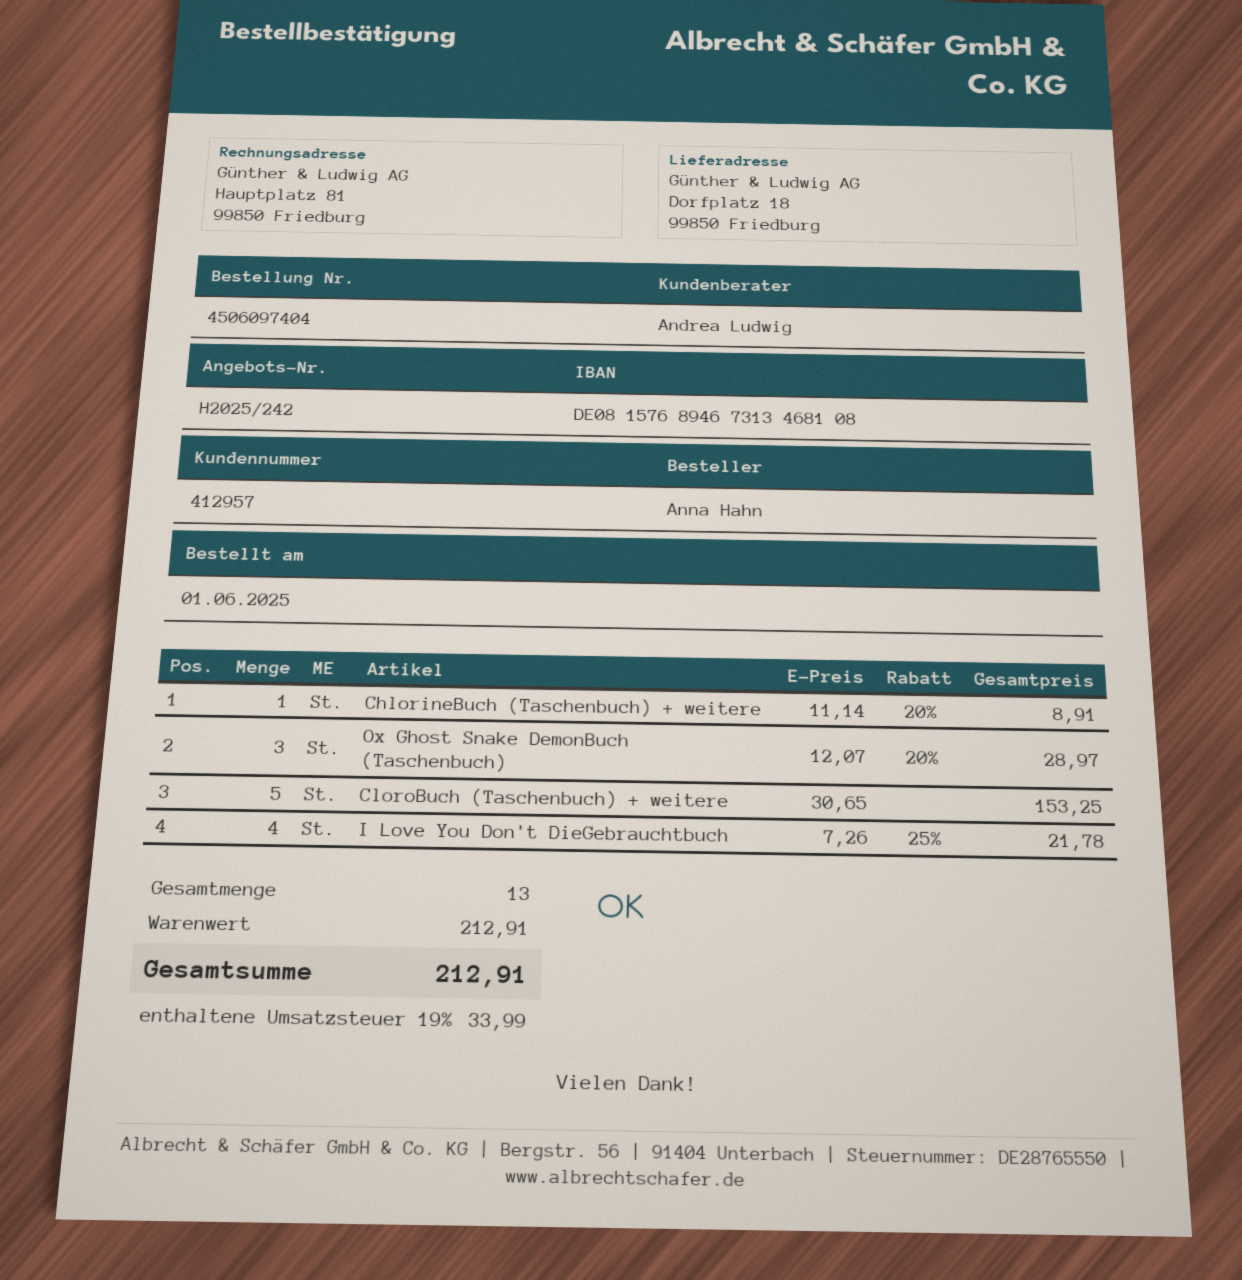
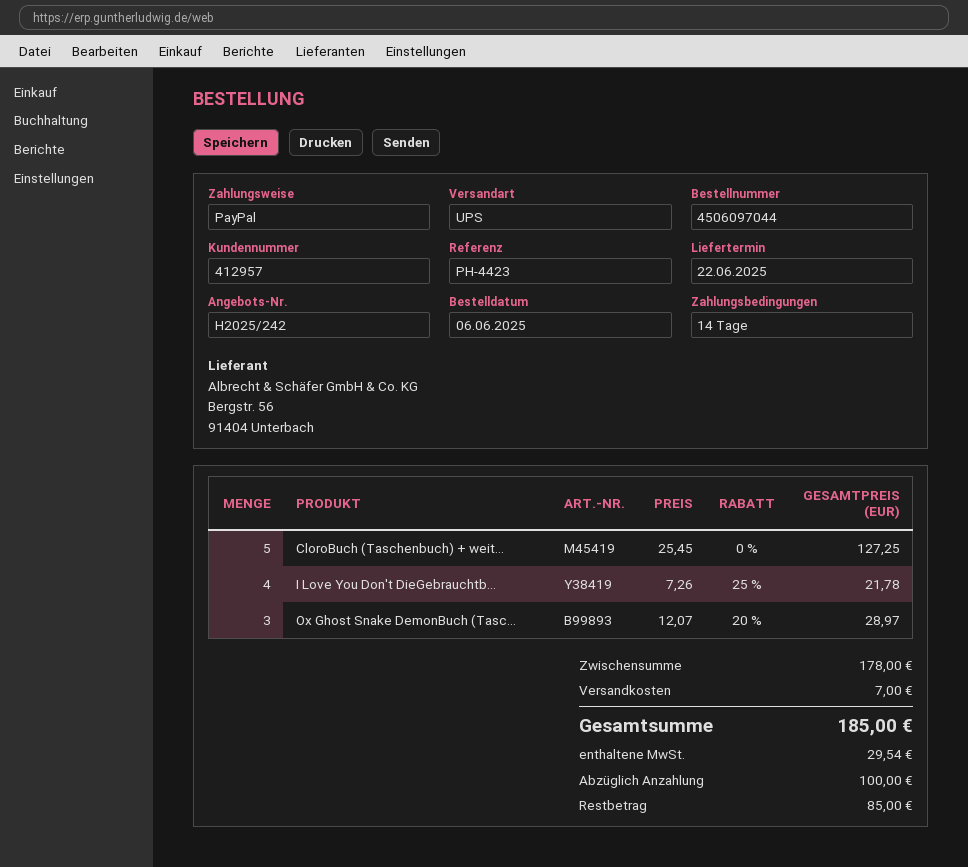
order number: 4506097404 -> 4506097044
order date: 2025-06-01 -> 2025-06-06
ChlorineBuch (Taschenbuch) + weitere: 1 x 11.14 - 20% = 8.91 -> none
CloroBuch (Taschenbuch) + weitere: 5 x 30.65 = 153.25 -> 5 x 25.45 = 127.25
subtotal: 212.91 -> 178.00
shipping: none -> 7.00
tax: 33.99 -> 29.54
total: 212.91 -> 185.00

